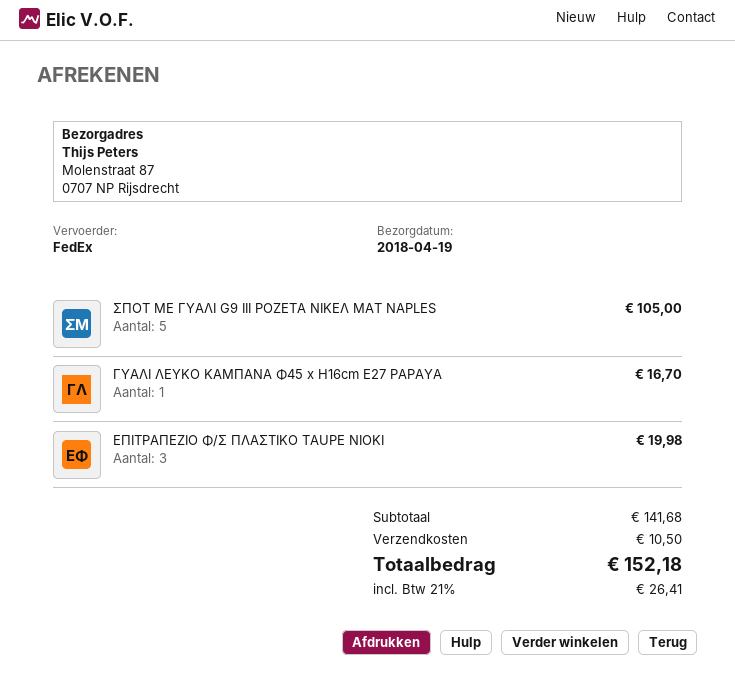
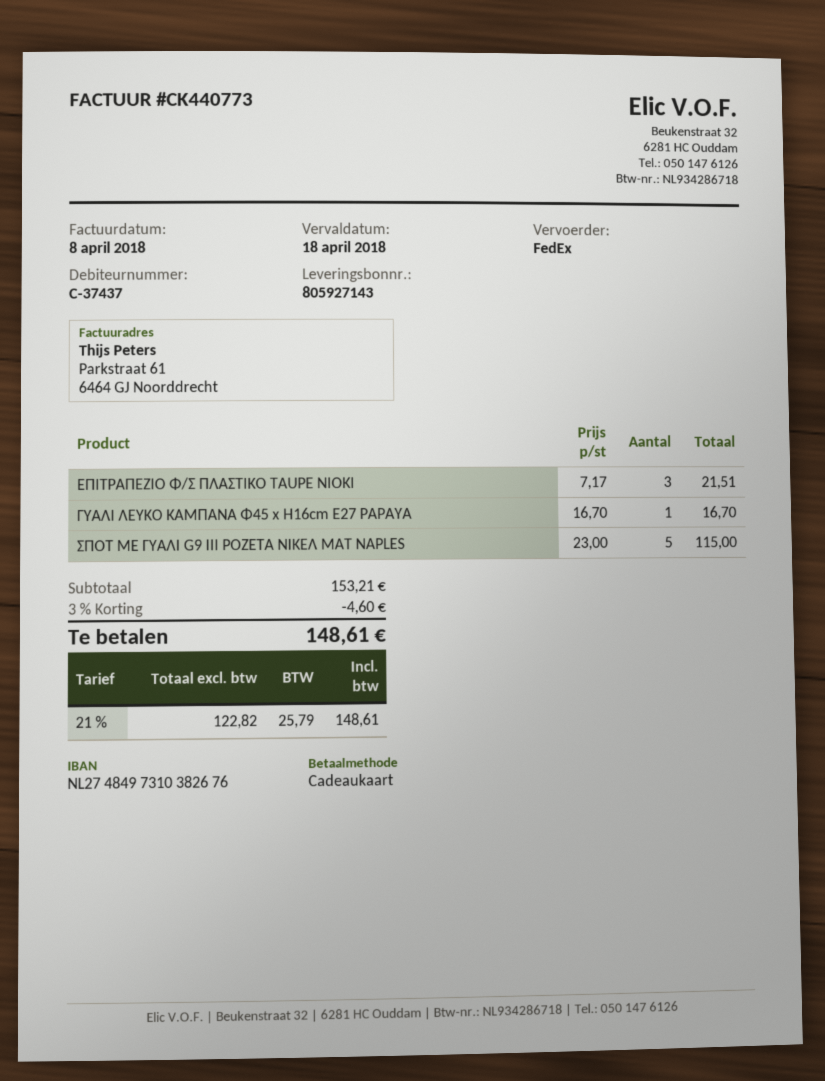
ΣΠΟΤ ΜΕ ΓΥΑΛΙ G9 III ΡΟΖΕΤΑ ΝΙΚΕΛ ΜΑΤ NAPLES: 5 for 105.00 -> 5 for 115.00
ΕΠΙΤΡΑΠΕΖΙΟ Φ/Σ ΠΛΑΣΤΙΚΟ TAUPE NIOKI: 3 for 19.98 -> 3 for 21.51
subtotal: 141.68 -> 153.21
discount: none -> 3% = 4.60
shipping: 10.50 -> none
tax: 21% = 26.41 -> 21% = 25.79
total: 152.18 -> 148.61

